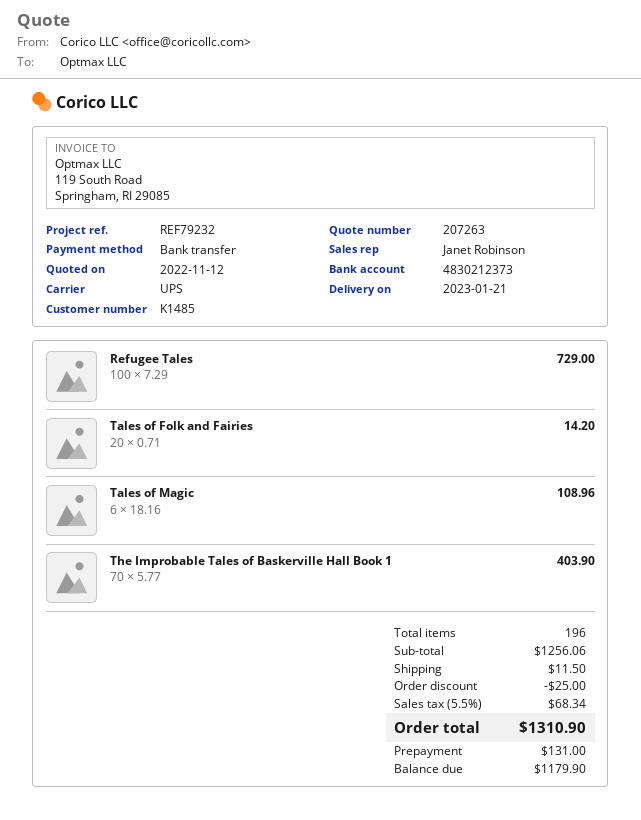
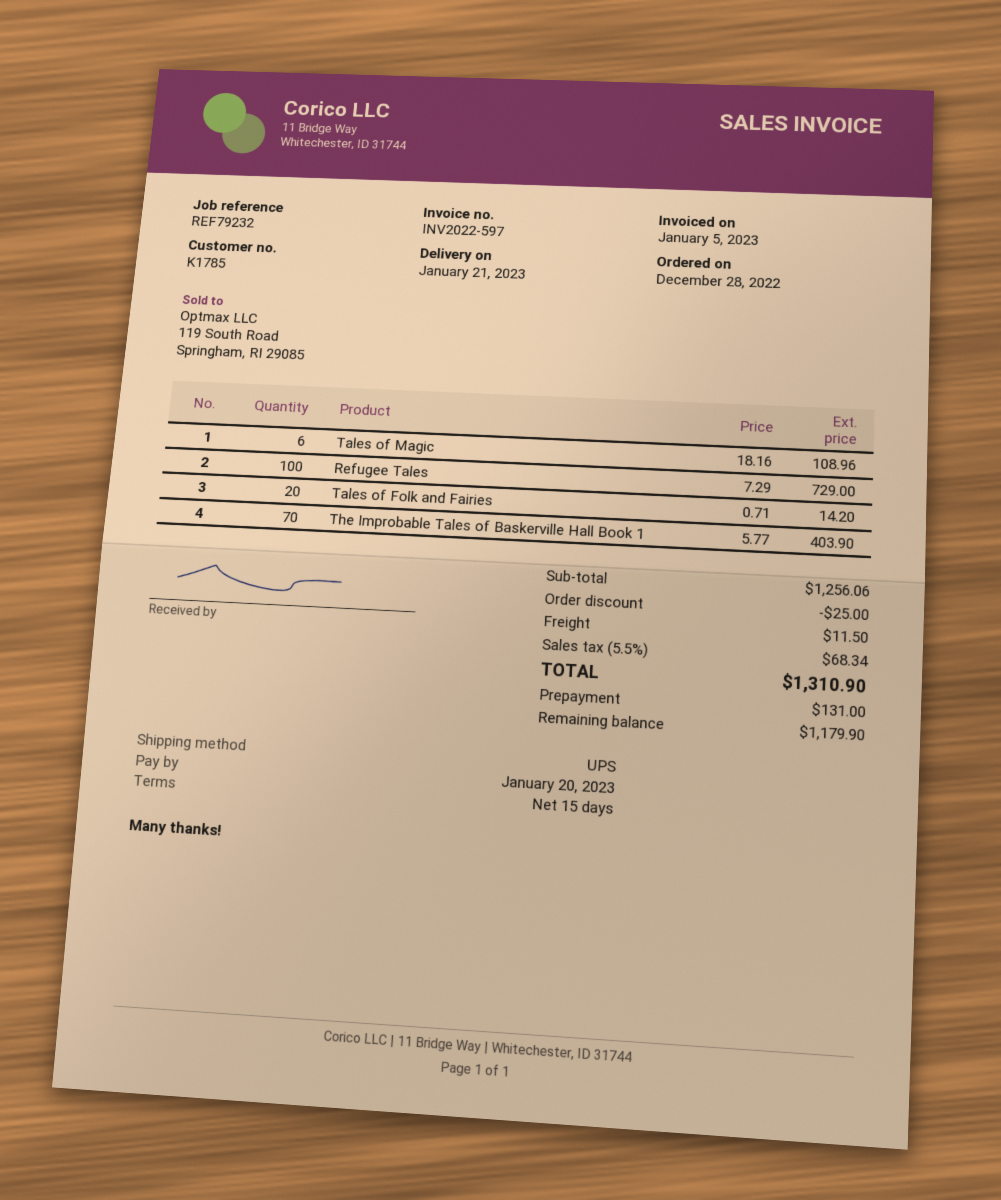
customer number: K1485 -> K1785

